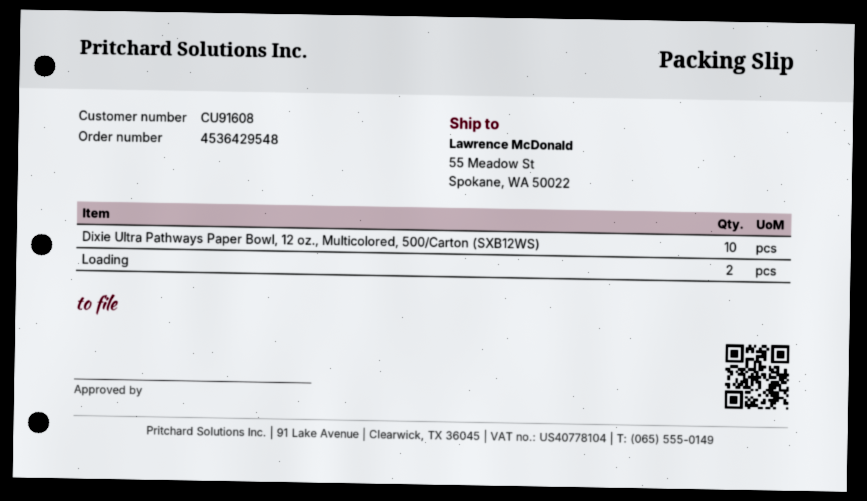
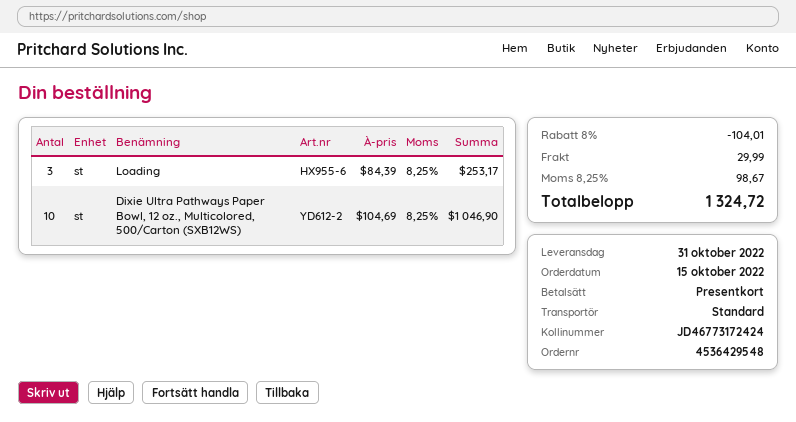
Loading: 2 -> 3

